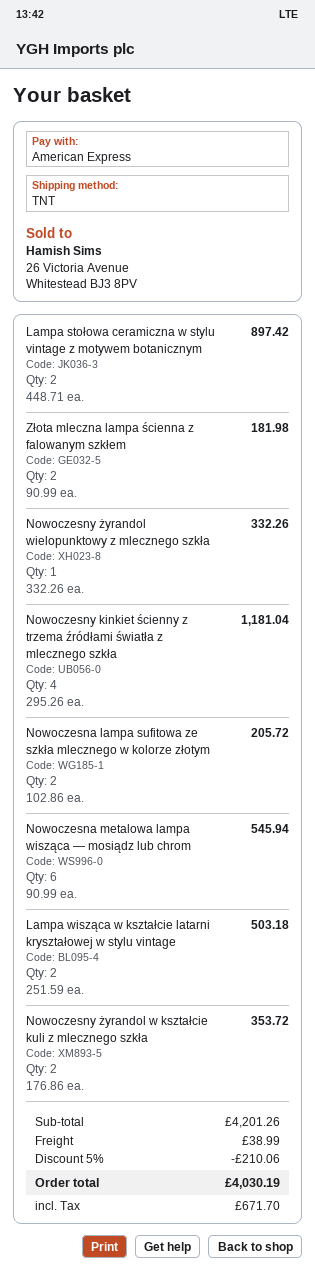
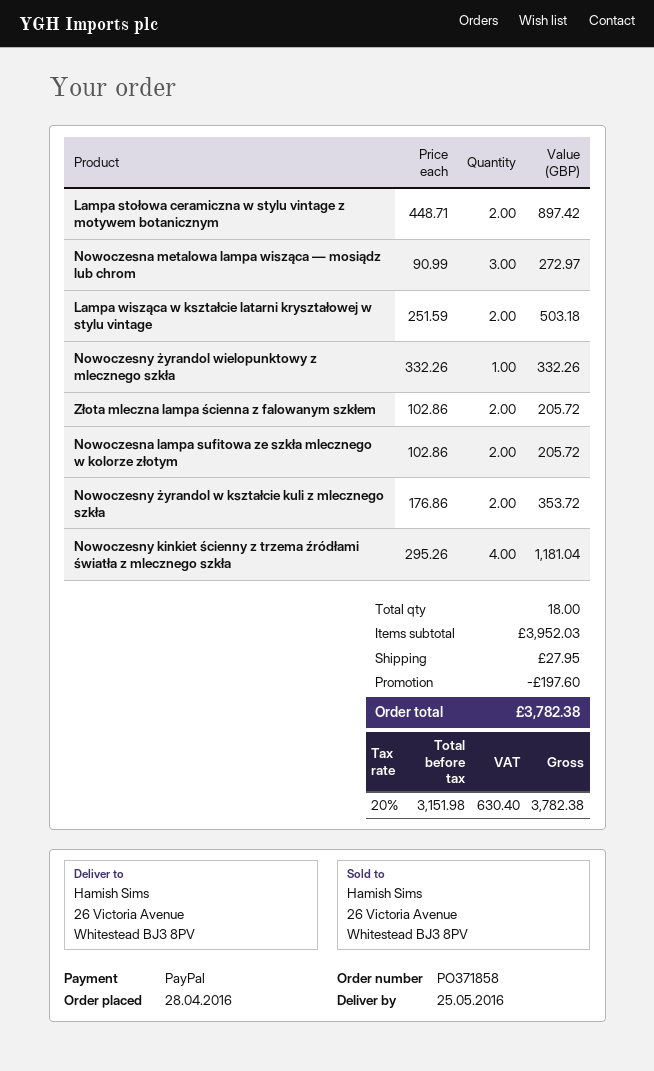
payment method: American Express -> PayPal
Złota mleczna lampa ścienna z falowanym szkłem: 2 x 90.99 = 181.98 -> 2 x 102.86 = 205.72
Nowoczesna metalowa lampa wisząca — mosiądz lub chrom: 6 x 90.99 = 545.94 -> 3 x 90.99 = 272.97
subtotal: 4201.26 -> 3952.03
discount: 210.06 -> 197.60
shipping: 38.99 -> 27.95
tax: 671.70 -> 630.40
total: 4030.19 -> 3782.38

